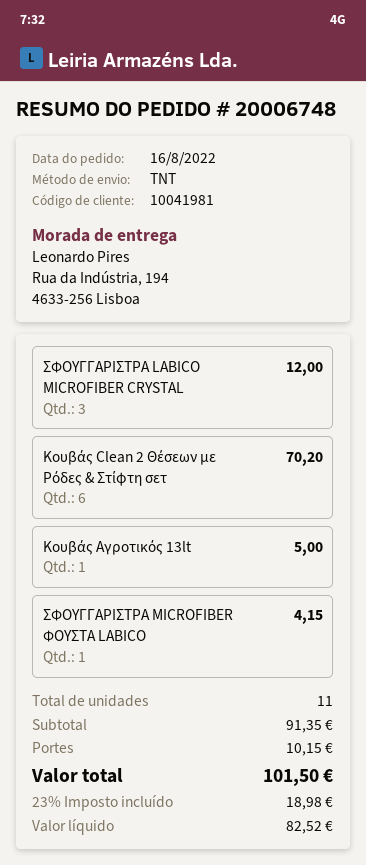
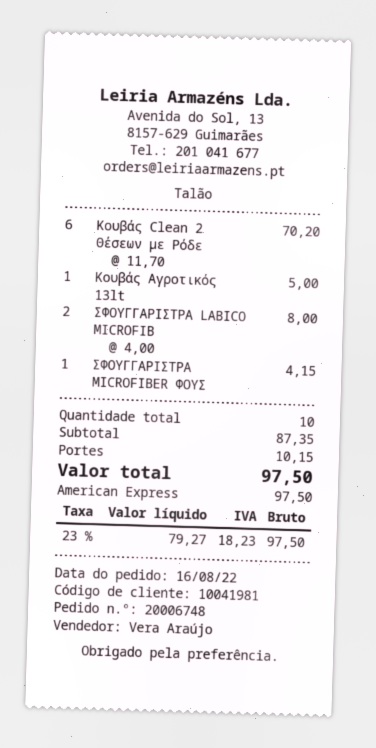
ΣΦΟΥΓΓΑΡΙΣΤΡΑ LABICO MICROFIBER CRYSTAL: 3 for 12.00 -> 2 for 8.00
total quantity: 11 -> 10
subtotal: 91.35 -> 87.35
net: 82.52 -> 79.27
tax: 23% = 18.98 -> 23% = 18.23
total: 101.50 -> 97.50

